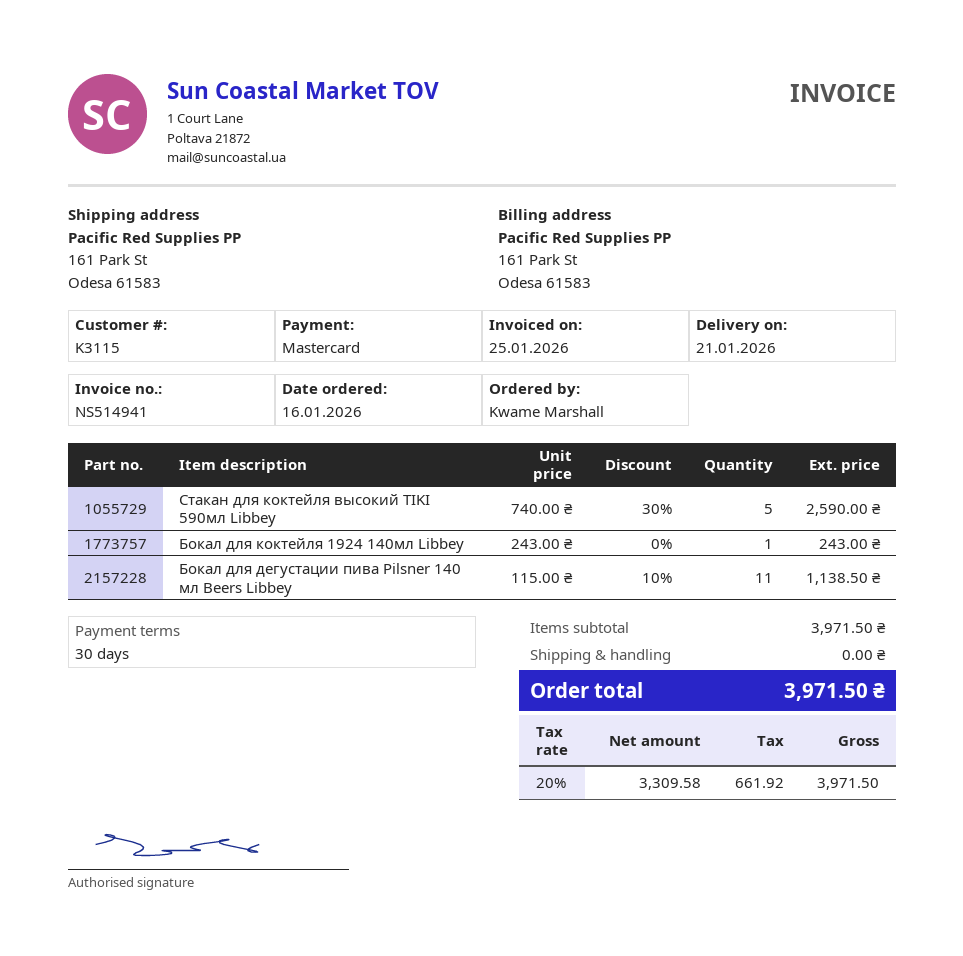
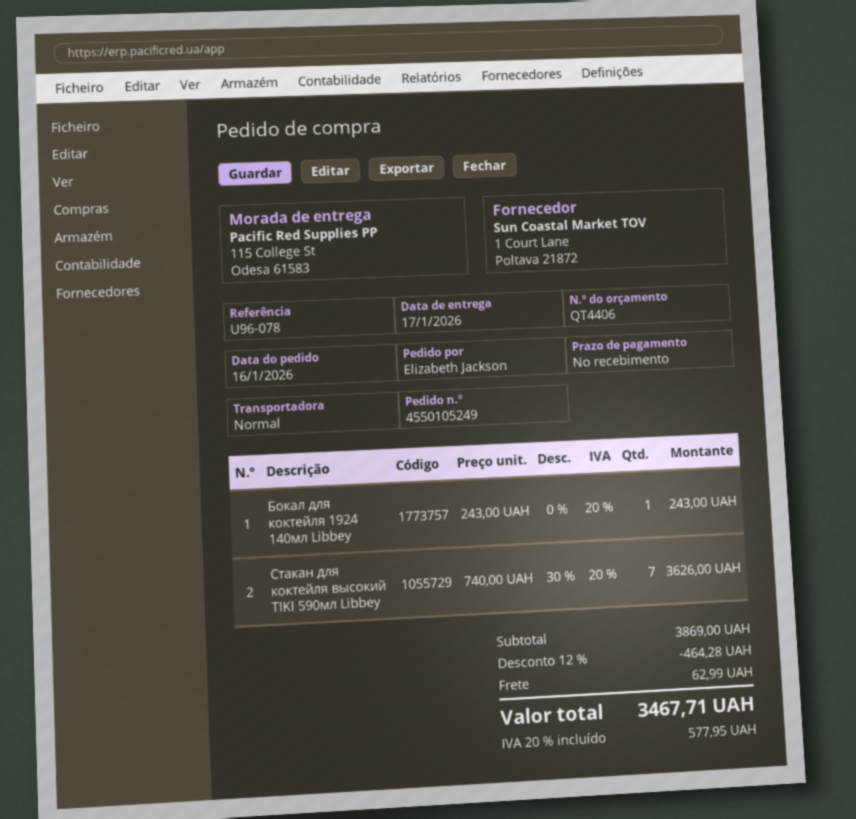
delivery date: 2026-01-21 -> 2026-01-17
payment terms: 30 days -> on receipt
ordered by: Kwame Marshall -> Elizabeth Jackson
ship to: 161 Park St, Odesa 61583 -> 115 College St, Odesa 61583
Стакан для коктейля высокий TIKI 590мл Libbey: 5 x 740.00 - 30% = 2590.00 -> 7 x 740.00 - 30% = 3626.00
Бокал для дегустации пива Pilsner 140 мл Beers Libbey: 11 x 115.00 - 10% = 1138.50 -> none
subtotal: 3971.50 -> 3869.00
discount: none -> 12% = 464.28
shipping: 0.00 -> 62.99
tax: 20% = 661.92 -> 20% = 577.95
total: 3971.50 -> 3467.71

